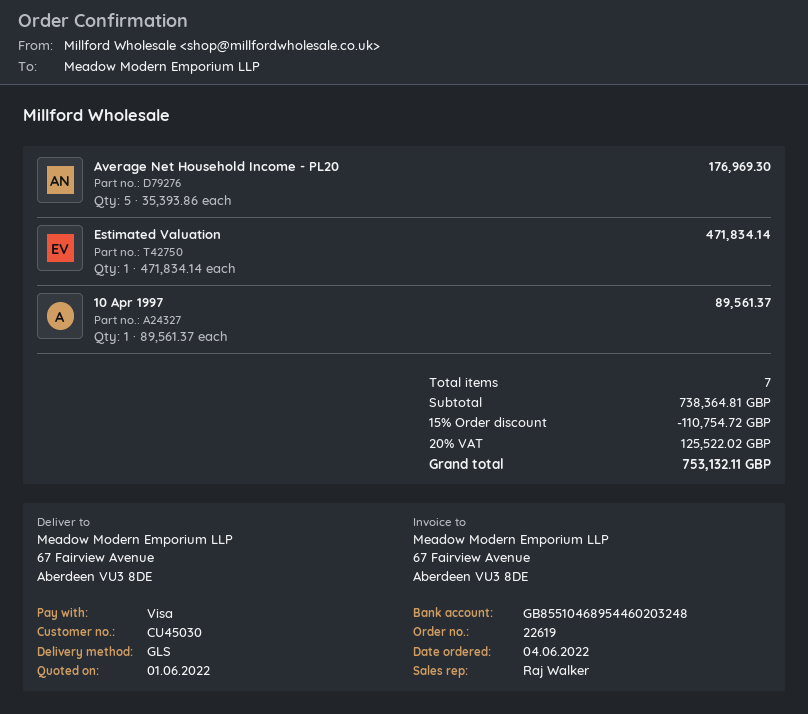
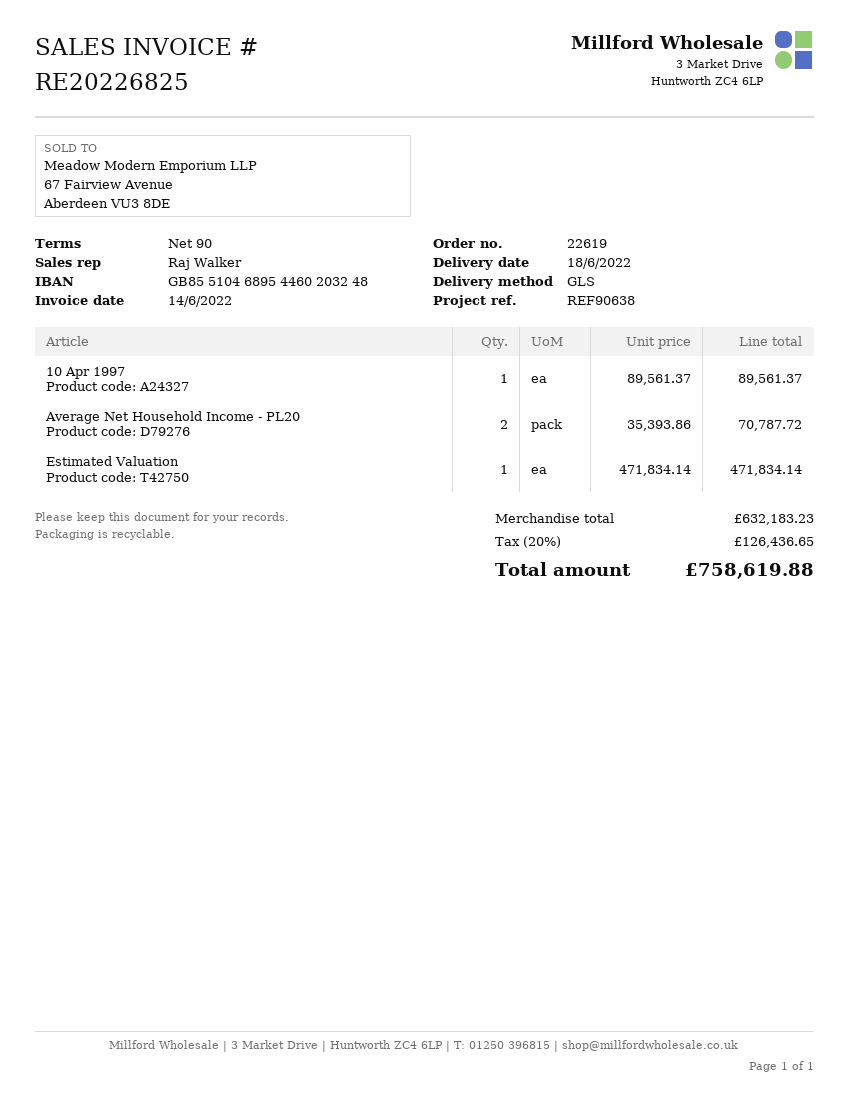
Average Net Household Income - PL20: 5 x 35393.86 = 176969.30 -> 2 x 35393.86 = 70787.72
subtotal: 738364.81 -> 632183.23
discount: 15% = 110754.72 -> none
tax: 20% = 125522.02 -> 20% = 126436.65
total: 753132.11 -> 758619.88

